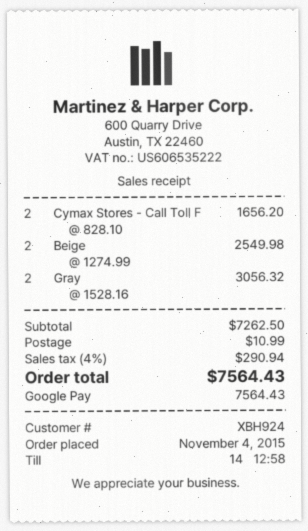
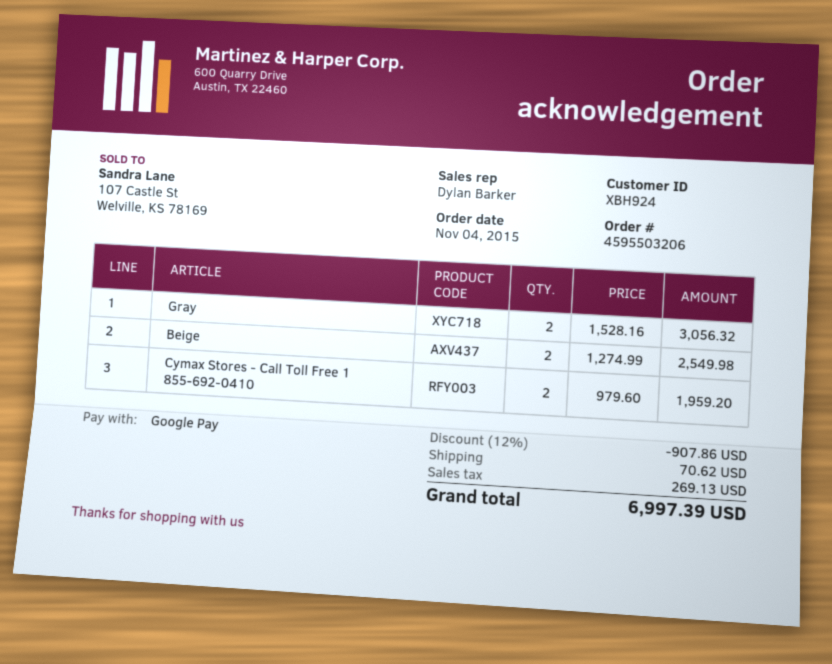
Cymax Stores - Call Toll F: 2 x 828.10 = 1656.20 -> 2 x 979.60 = 1959.20
discount: none -> 12% = 907.86
shipping: 10.99 -> 70.62
tax: 290.94 -> 269.13
total: 7564.43 -> 6997.39

